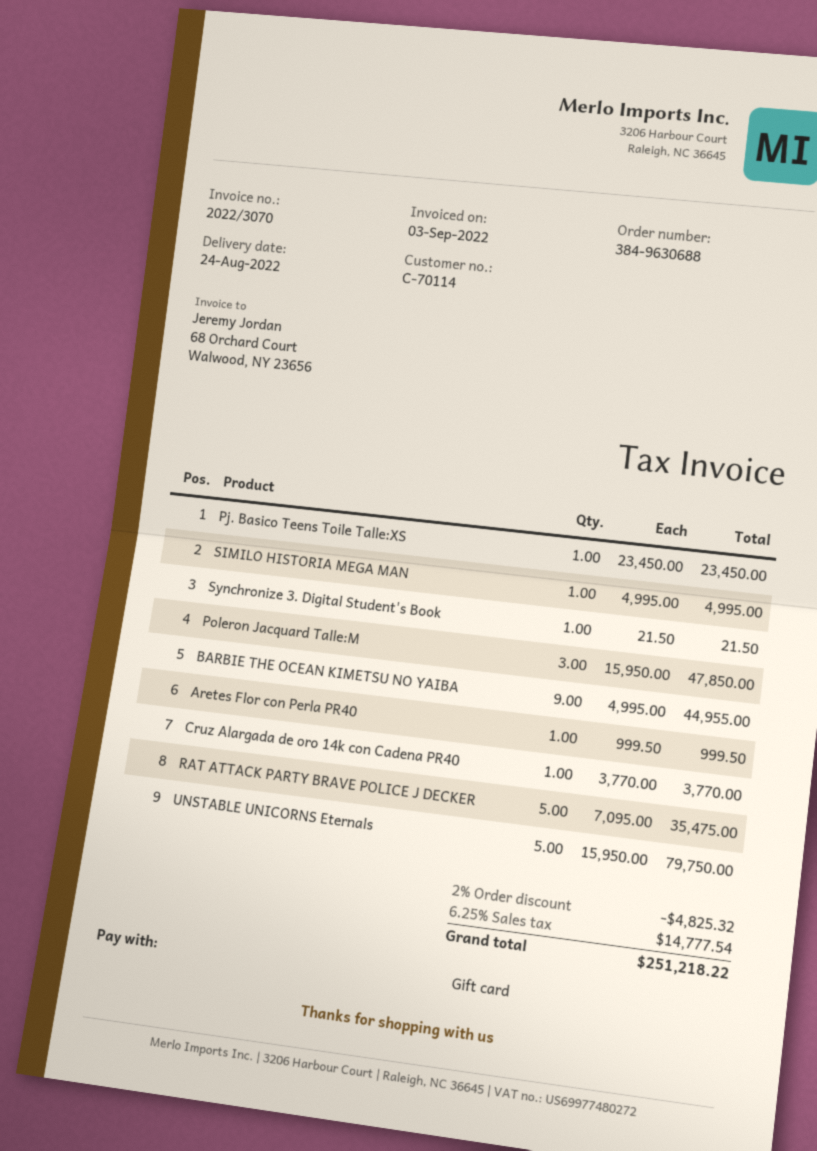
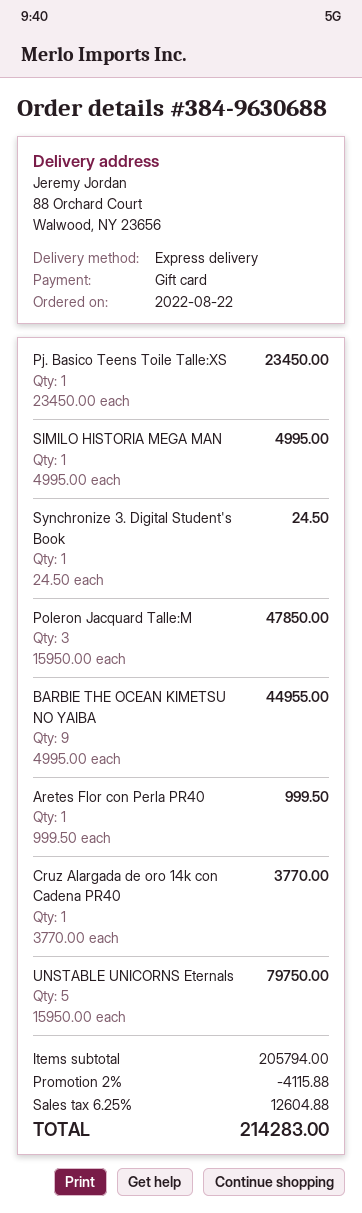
Synchronize 3. Digital Student's Book: 1 x 21.50 = 21.50 -> 1 x 24.50 = 24.50
RAT ATTACK PARTY BRAVE POLICE J DECKER: 5 x 7095.00 = 35475.00 -> none
discount: 2% = 4825.32 -> 2% = 4115.88
tax: 6.25% = 14777.54 -> 6.25% = 12604.88
total: 251218.22 -> 214283.00

